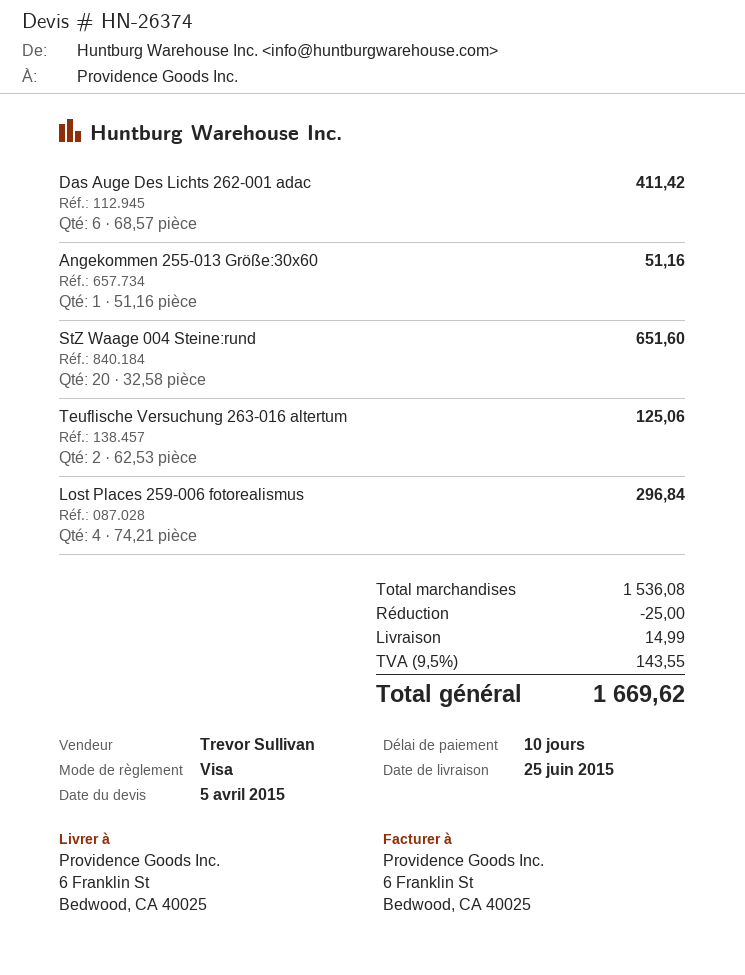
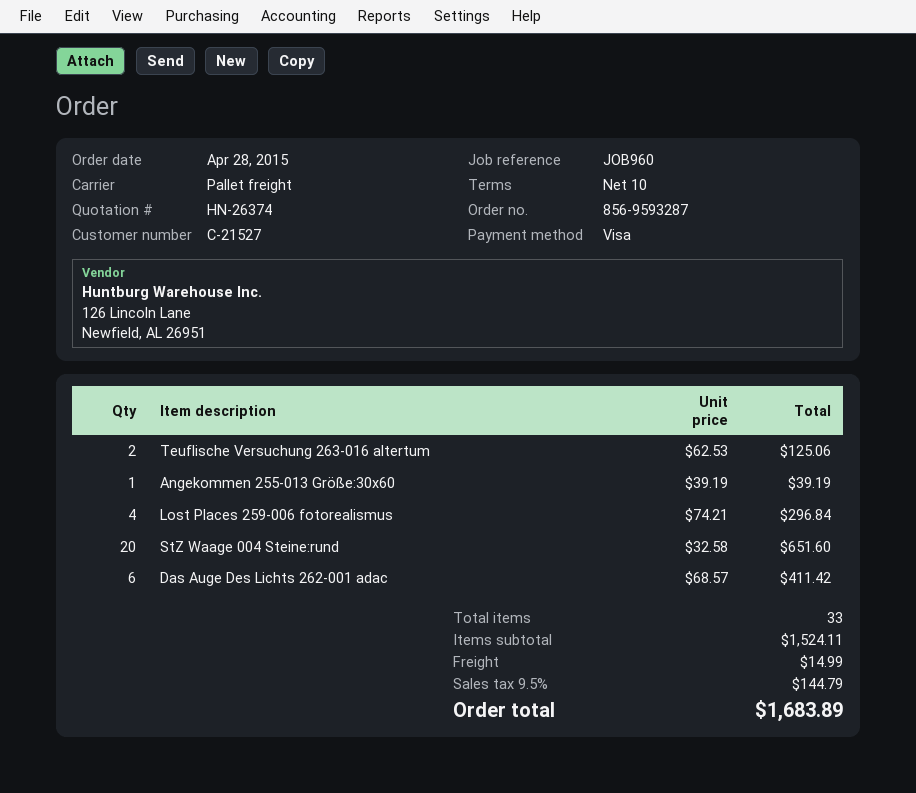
Angekommen 255-013 Größe:30x60: 1 x 51.16 = 51.16 -> 1 x 39.19 = 39.19
subtotal: 1536.08 -> 1524.11
discount: 25.00 -> none
tax: 9.5% = 143.55 -> 9.5% = 144.79
total: 1669.62 -> 1683.89

